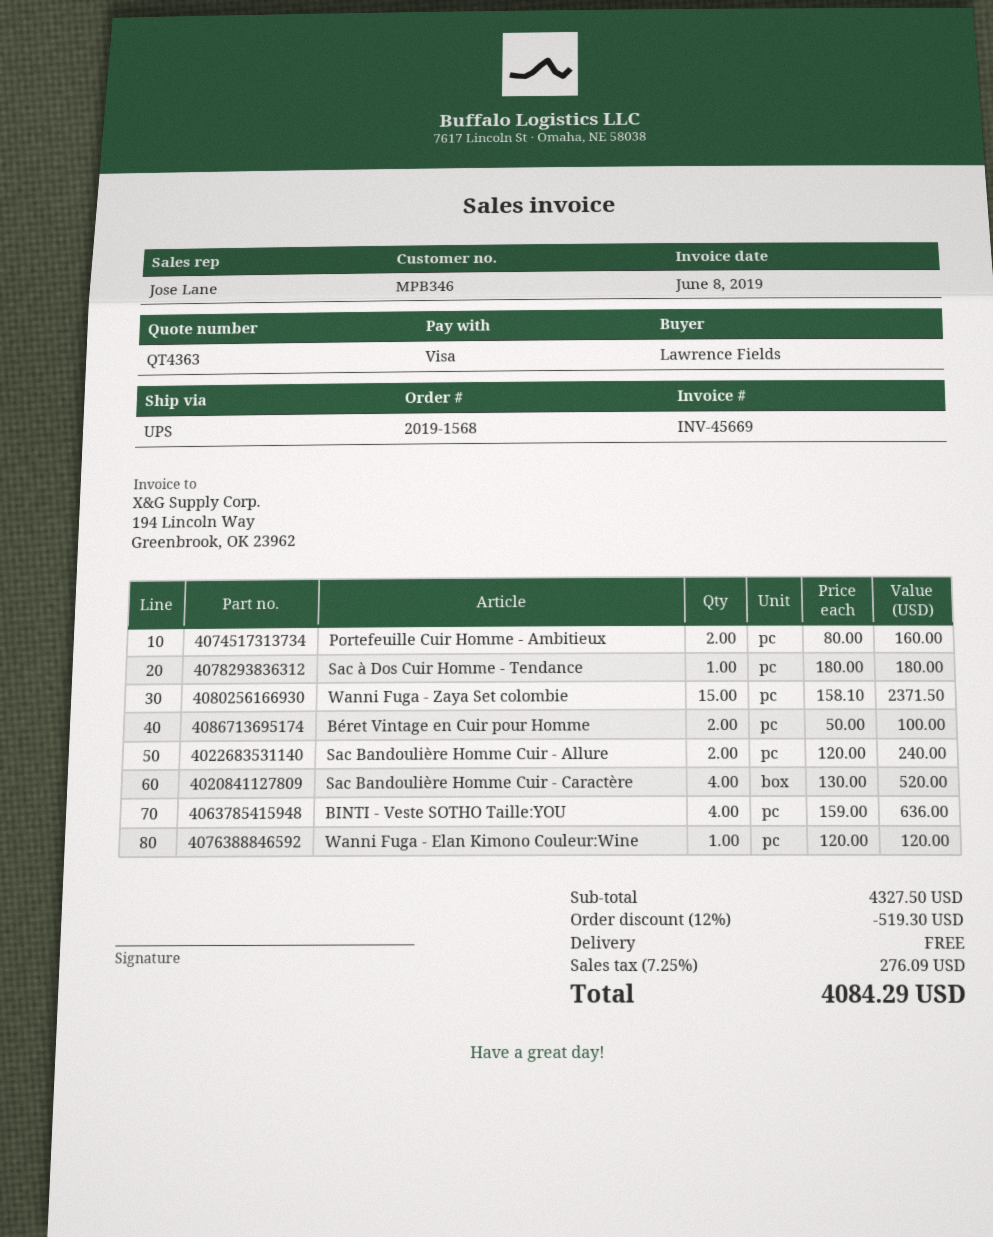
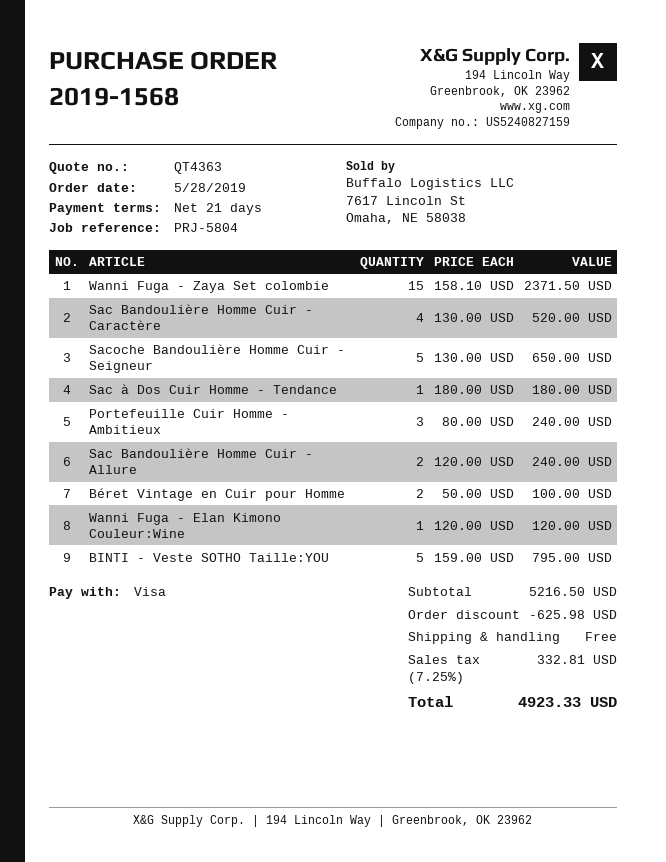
Portefeuille Cuir Homme - Ambitieux: 2 x 80.00 = 160.00 -> 3 x 80.00 = 240.00
BINTI - Veste SOTHO Taille:YOU: 4 x 159.00 = 636.00 -> 5 x 159.00 = 795.00
Sacoche Bandoulière Homme Cuir - Seigneur: none -> 5 x 130.00 = 650.00
subtotal: 4327.50 -> 5216.50
discount: 519.30 -> 625.98
tax: 7.25% = 276.09 -> 7.25% = 332.81
total: 4084.29 -> 4923.33

